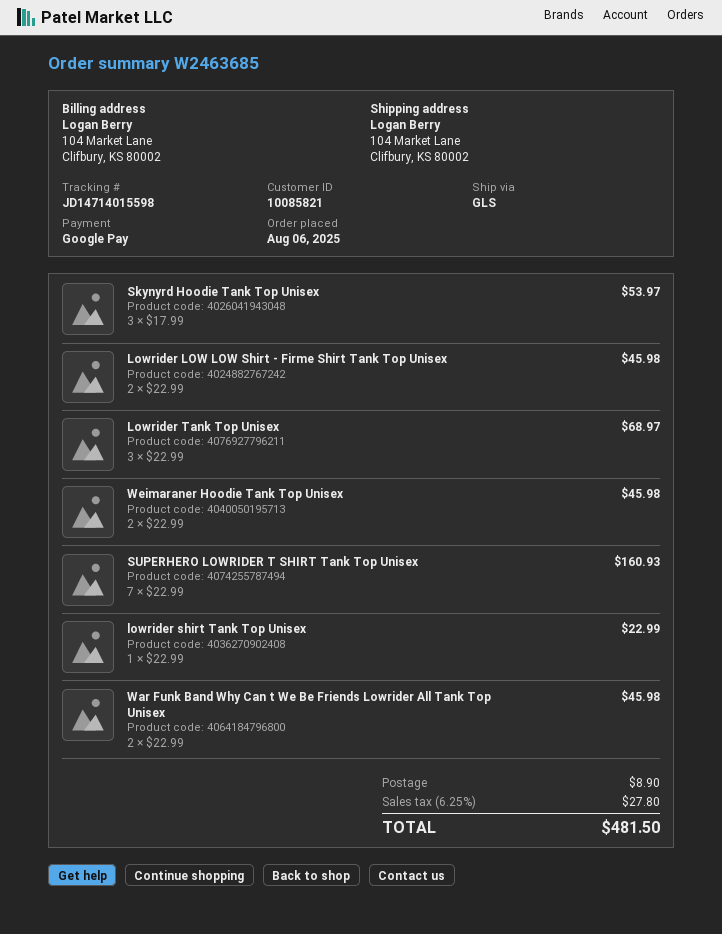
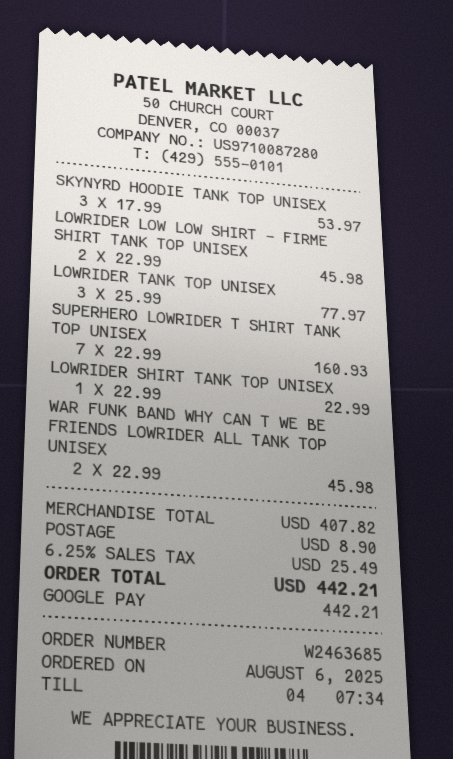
Lowrider Tank Top Unisex: 3 x 22.99 = 68.97 -> 3 x 25.99 = 77.97
Weimaraner Hoodie Tank Top Unisex: 2 x 22.99 = 45.98 -> none
tax: 6.25% = 27.80 -> 6.25% = 25.49
total: 481.50 -> 442.21

